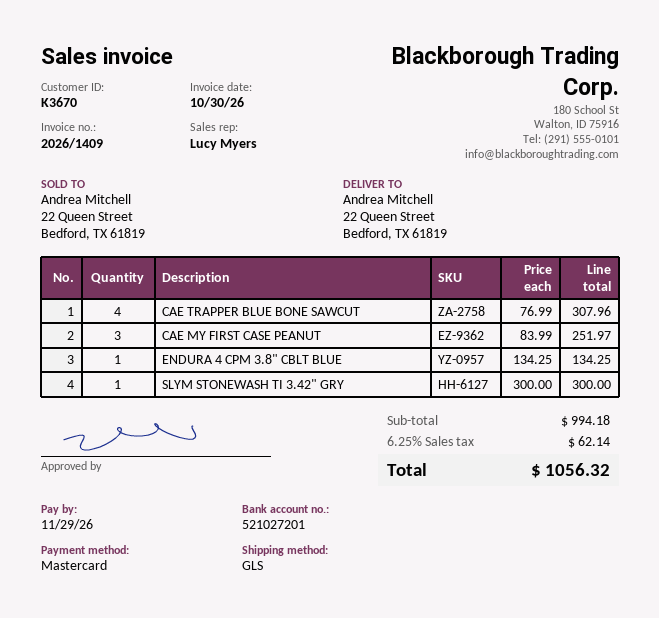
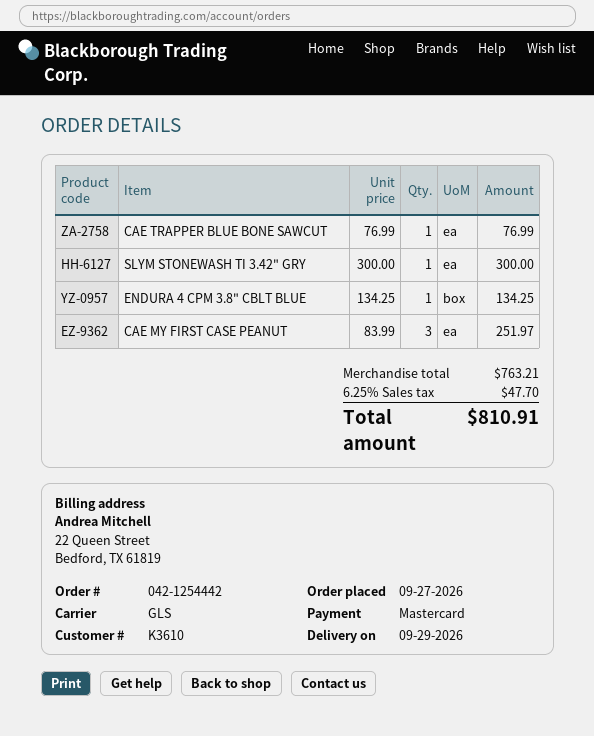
customer number: K3670 -> K3610
CAE TRAPPER BLUE BONE SAWCUT: 4 x 76.99 = 307.96 -> 1 x 76.99 = 76.99
subtotal: 994.18 -> 763.21
tax: 6.25% = 62.14 -> 6.25% = 47.70
total: 1056.32 -> 810.91

